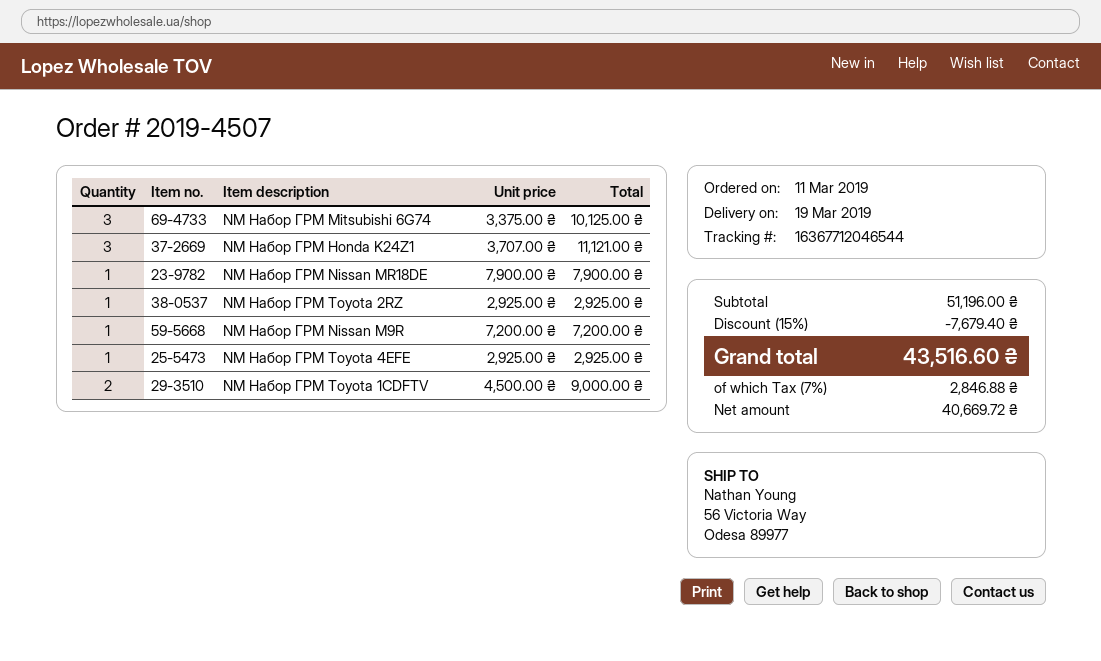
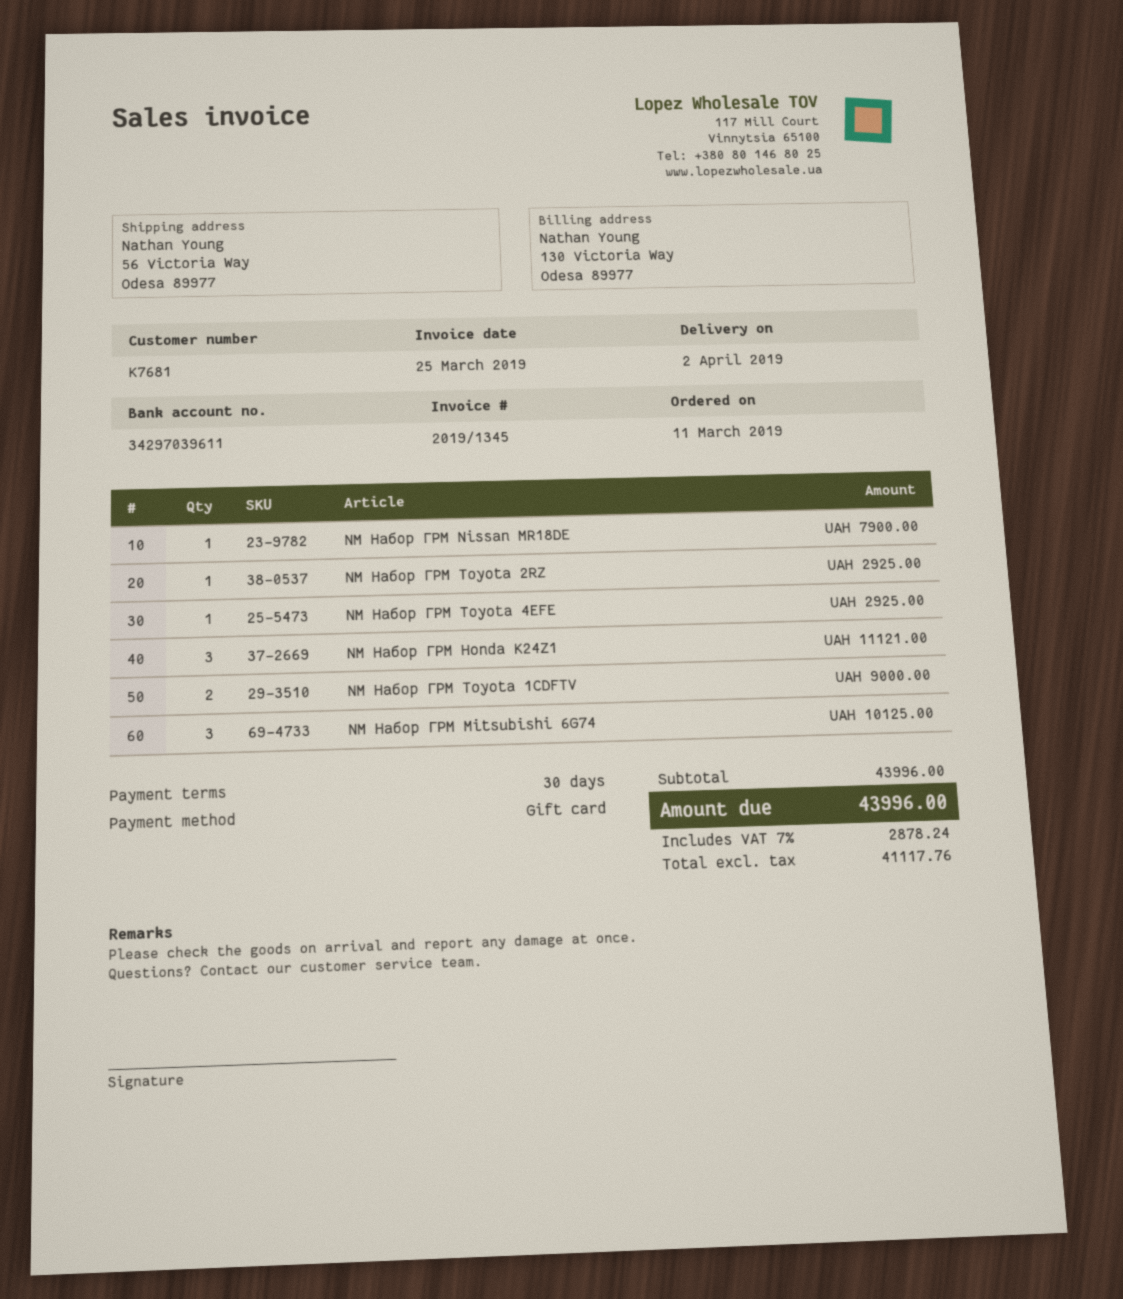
delivery date: 2019-03-19 -> 2019-04-02
NM Набор ГРМ Nissan M9R: 1 for 7200.00 -> none
subtotal: 51196.00 -> 43996.00
discount: 15% = 7679.40 -> none
net: 40669.72 -> 41117.76
tax: 7% = 2846.88 -> 7% = 2878.24
total: 43516.60 -> 43996.00

